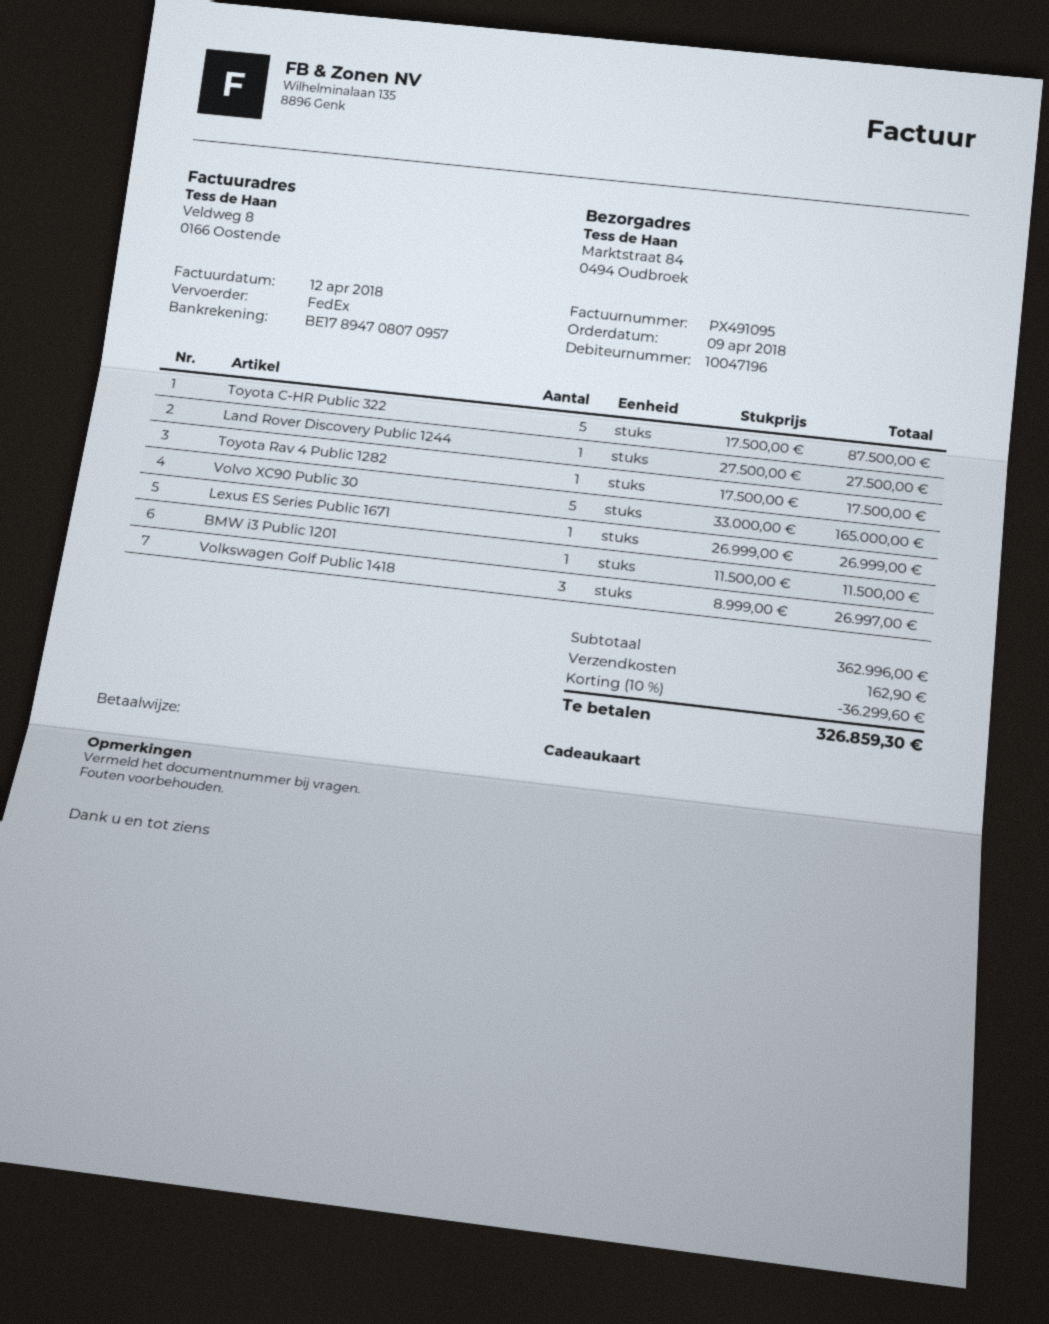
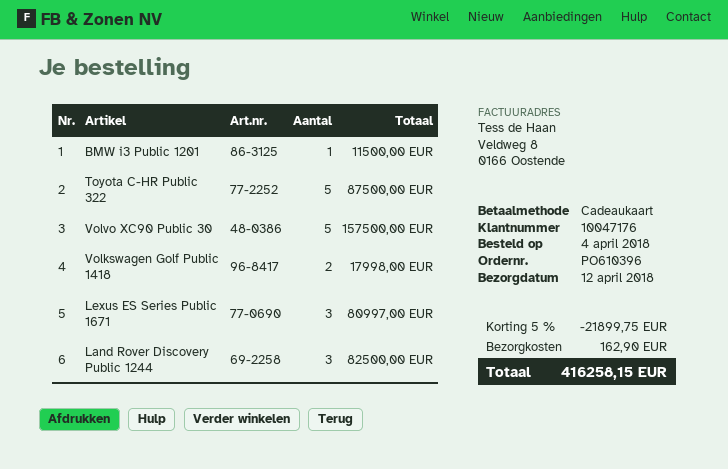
order date: 2018-04-09 -> 2018-04-04
customer number: 10047196 -> 10047176
Land Rover Discovery Public 1244: 1 for 27500.00 -> 3 for 82500.00
Toyota Rav 4 Public 1282: 1 for 17500.00 -> none
Volvo XC90 Public 30: 5 for 165000.00 -> 5 for 157500.00
Lexus ES Series Public 1671: 1 for 26999.00 -> 3 for 80997.00
Volkswagen Golf Public 1418: 3 for 26997.00 -> 2 for 17998.00
discount: 10% = 36299.60 -> 5% = 21899.75
total: 326859.30 -> 416258.15

